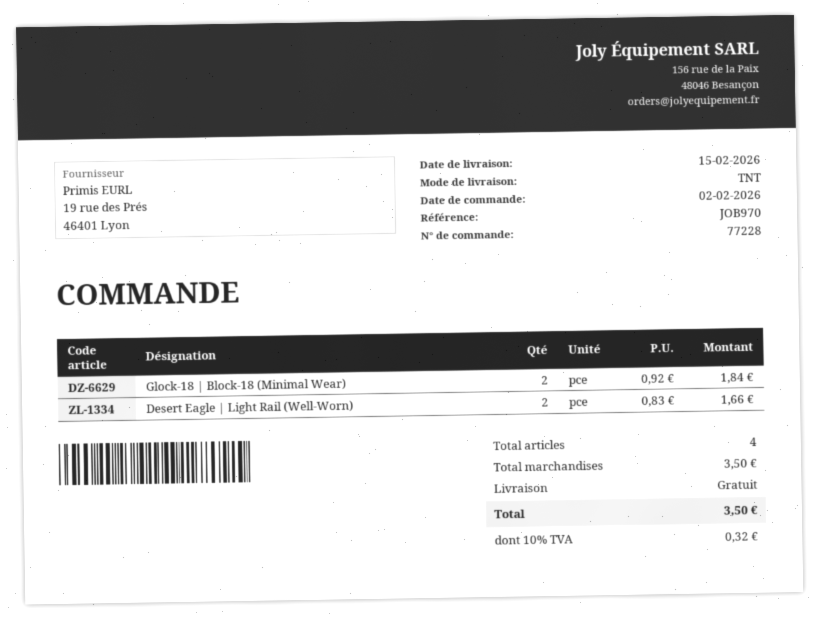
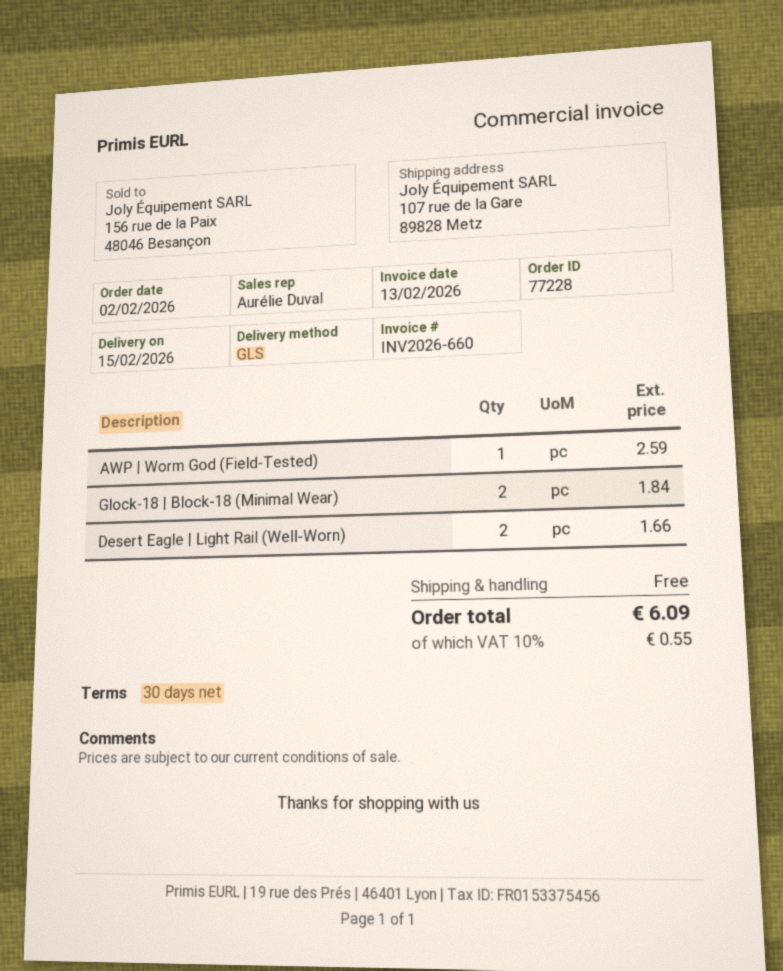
shipping method: TNT -> GLS
AWP | Worm God (Field-Tested): none -> 1 for 2.59
tax: 10% = 0.32 -> 10% = 0.55
total: 3.50 -> 6.09

